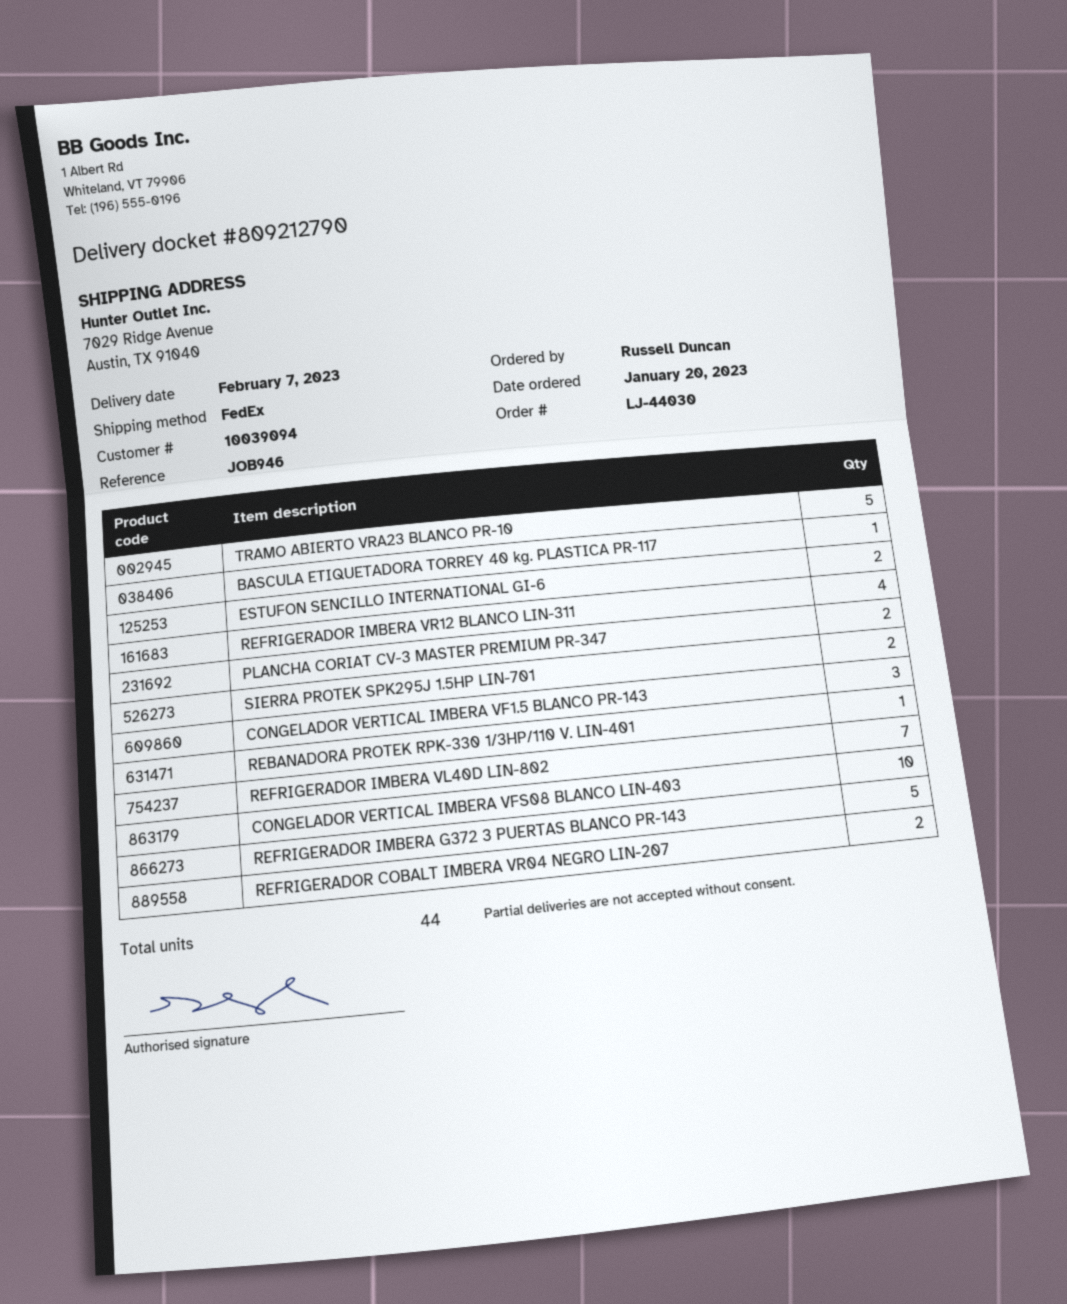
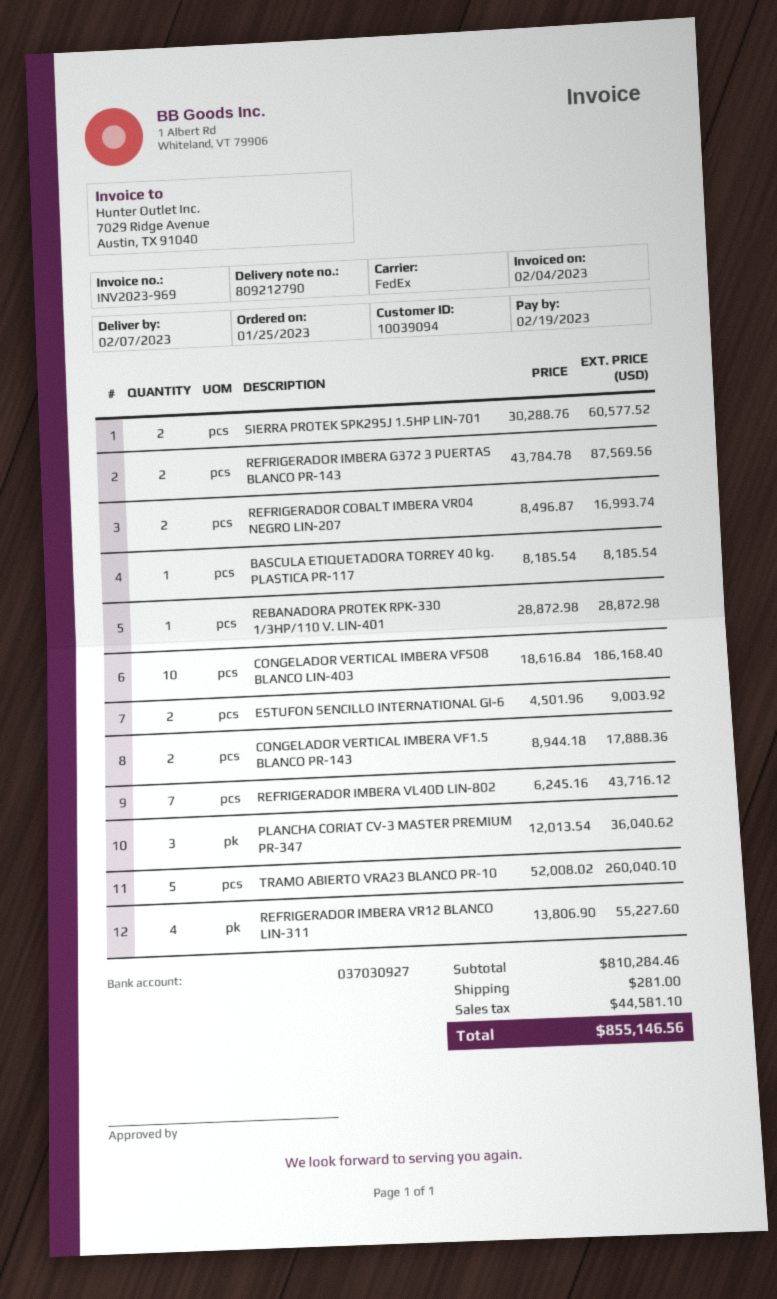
order date: 2023-01-20 -> 2023-01-25
PLANCHA CORIAT CV-3 MASTER PREMIUM PR-347: 2 -> 3
CONGELADOR VERTICAL IMBERA VF1.5 BLANCO PR-143: 3 -> 2
REFRIGERADOR IMBERA G372 3 PUERTAS BLANCO PR-143: 5 -> 2

